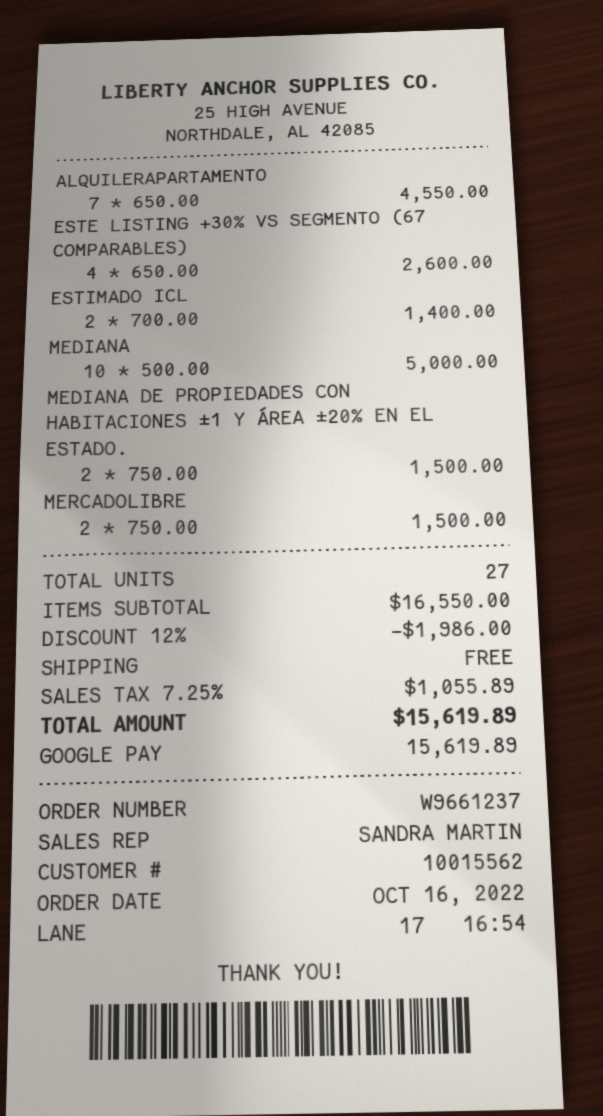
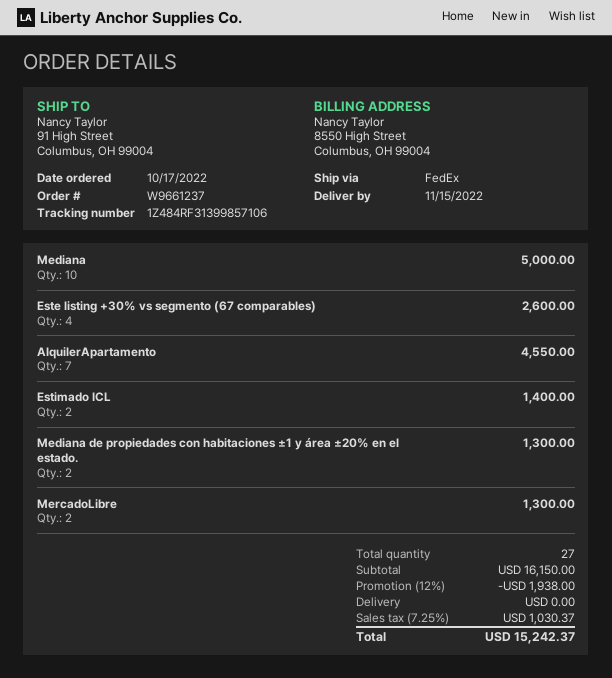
order date: 2022-10-16 -> 2022-10-17
MEDIANA DE PROPIEDADES CON HABITACIONES ±1 Y ÁREA ±20% EN EL ESTADO.: 2 for 1500.00 -> 2 for 1300.00
MERCADOLIBRE: 2 for 1500.00 -> 2 for 1300.00
subtotal: 16550.00 -> 16150.00
discount: 12% = 1986.00 -> 12% = 1938.00
tax: 7.25% = 1055.89 -> 7.25% = 1030.37
total: 15619.89 -> 15242.37

